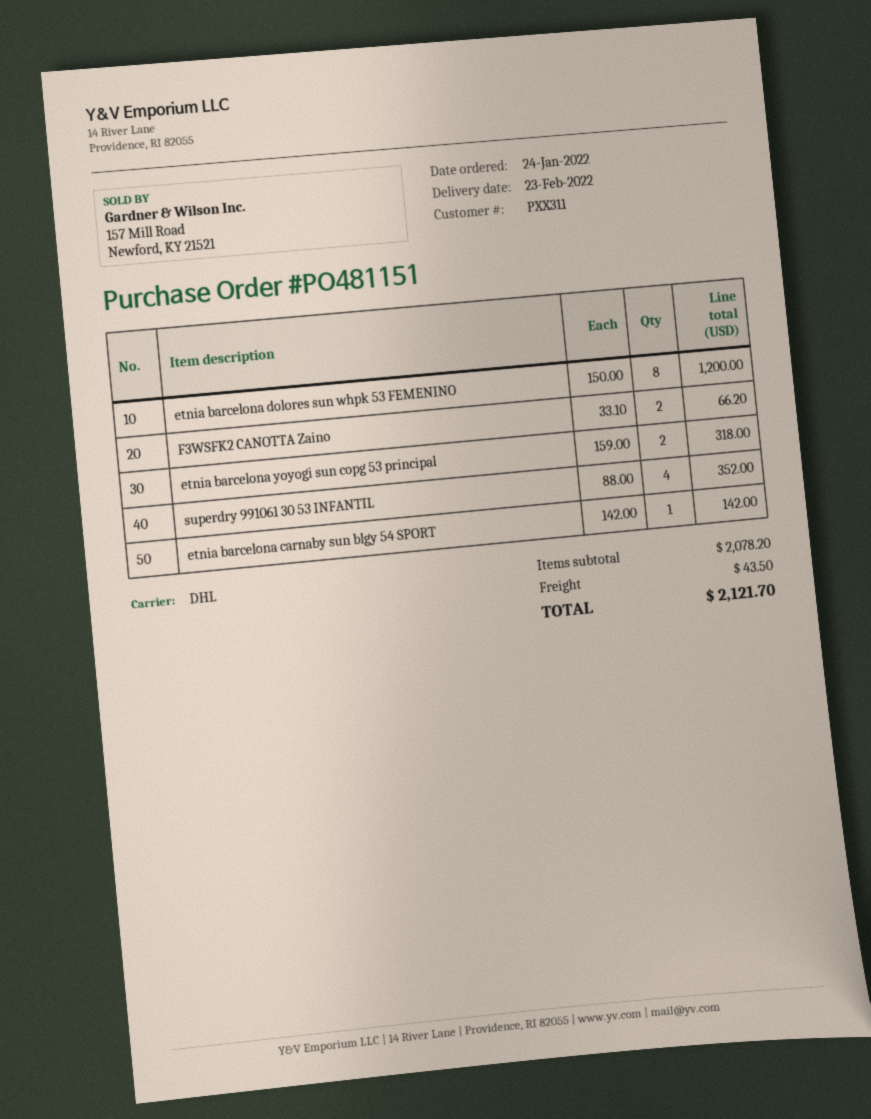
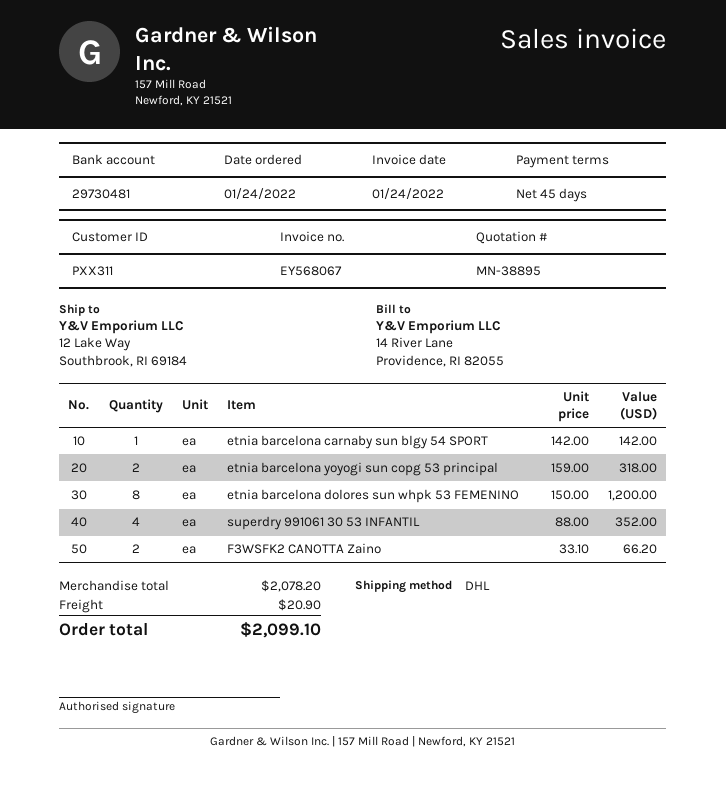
shipping: 43.50 -> 20.90
total: 2121.70 -> 2099.10

